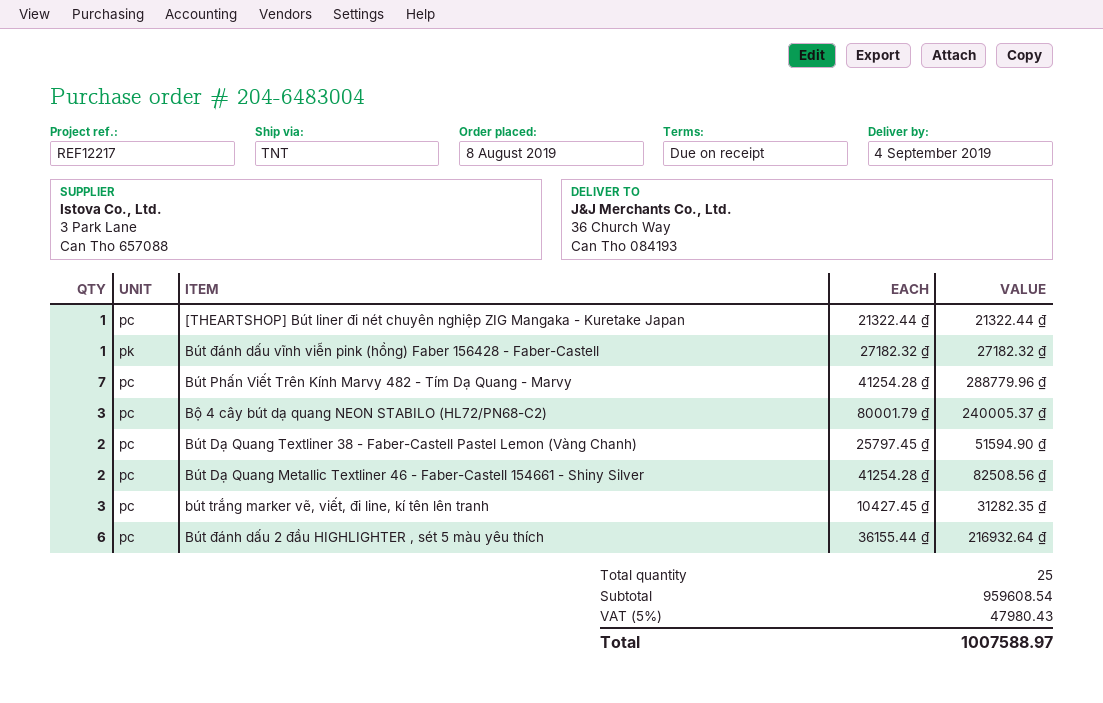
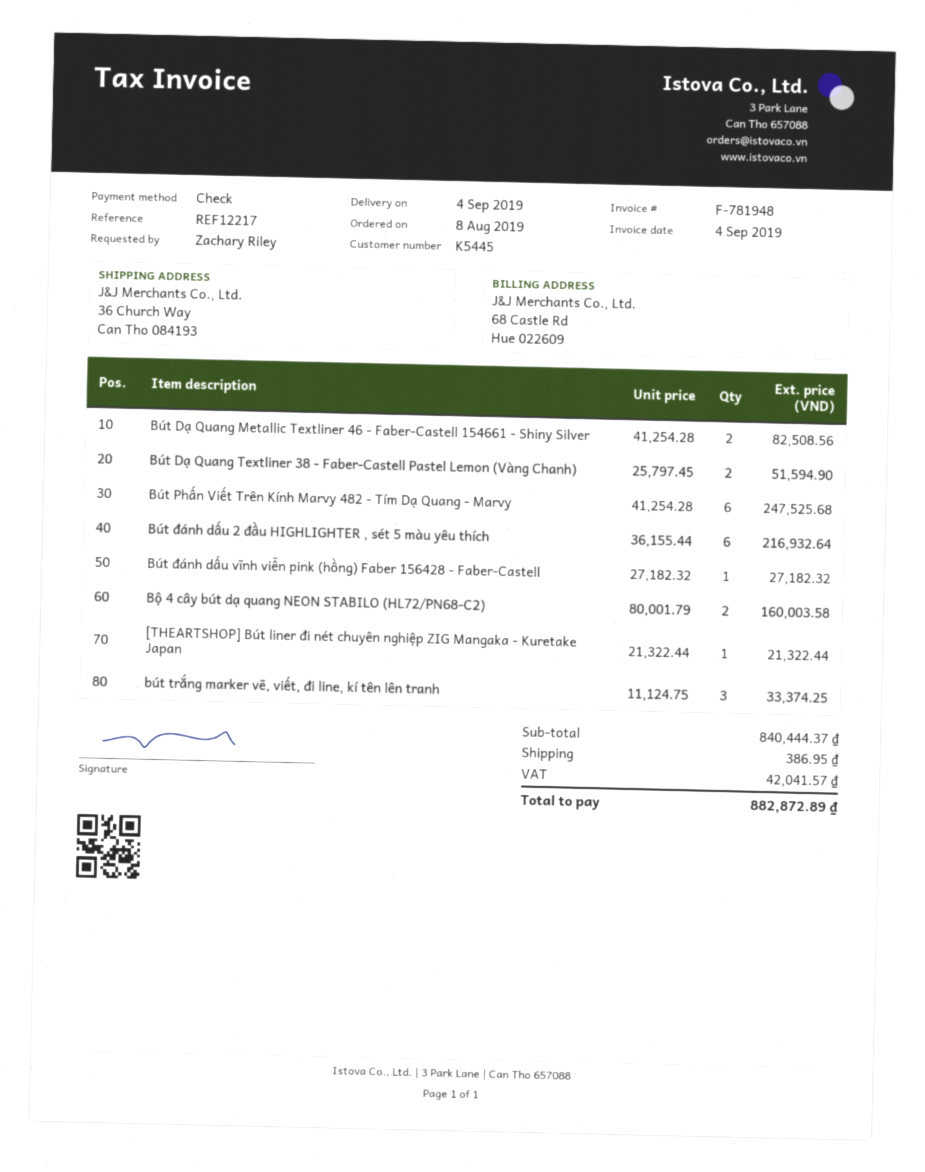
Bút Phấn Viết Trên Kính Marvy 482 - Tím Dạ Quang - Marvy: 7 x 41254.28 = 288779.96 -> 6 x 41254.28 = 247525.68
Bộ 4 cây bút dạ quang NEON STABILO (HL72/PN68-C2): 3 x 80001.79 = 240005.37 -> 2 x 80001.79 = 160003.58
bút trắng marker vẽ, viết, đi line, kí tên lên tranh: 3 x 10427.45 = 31282.35 -> 3 x 11124.75 = 33374.25
subtotal: 959608.54 -> 840444.37
shipping: none -> 386.95
tax: 47980.43 -> 42041.57
total: 1007588.97 -> 882872.89

